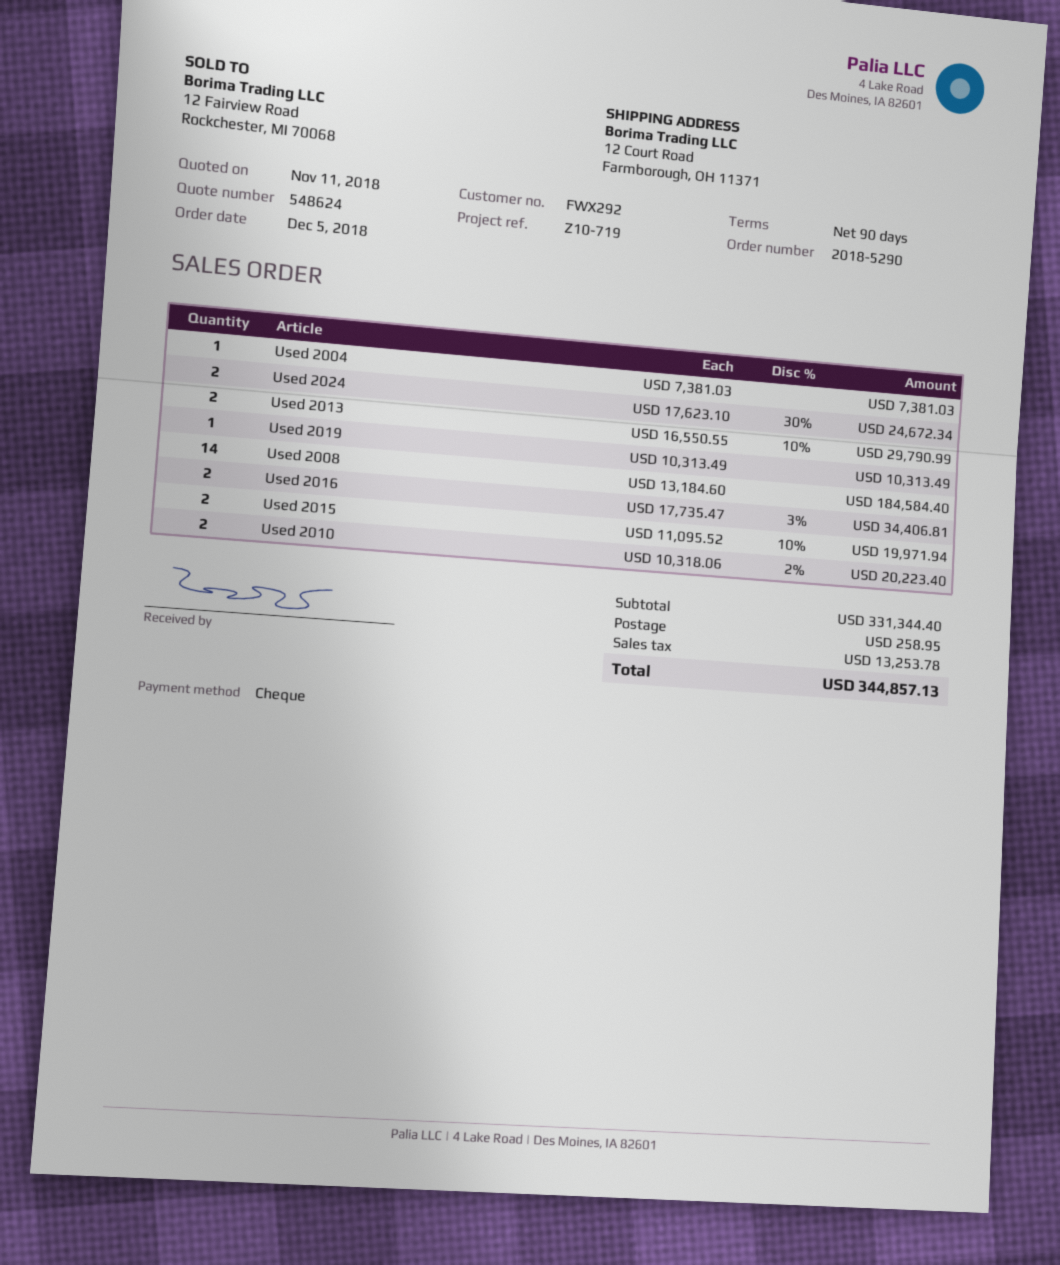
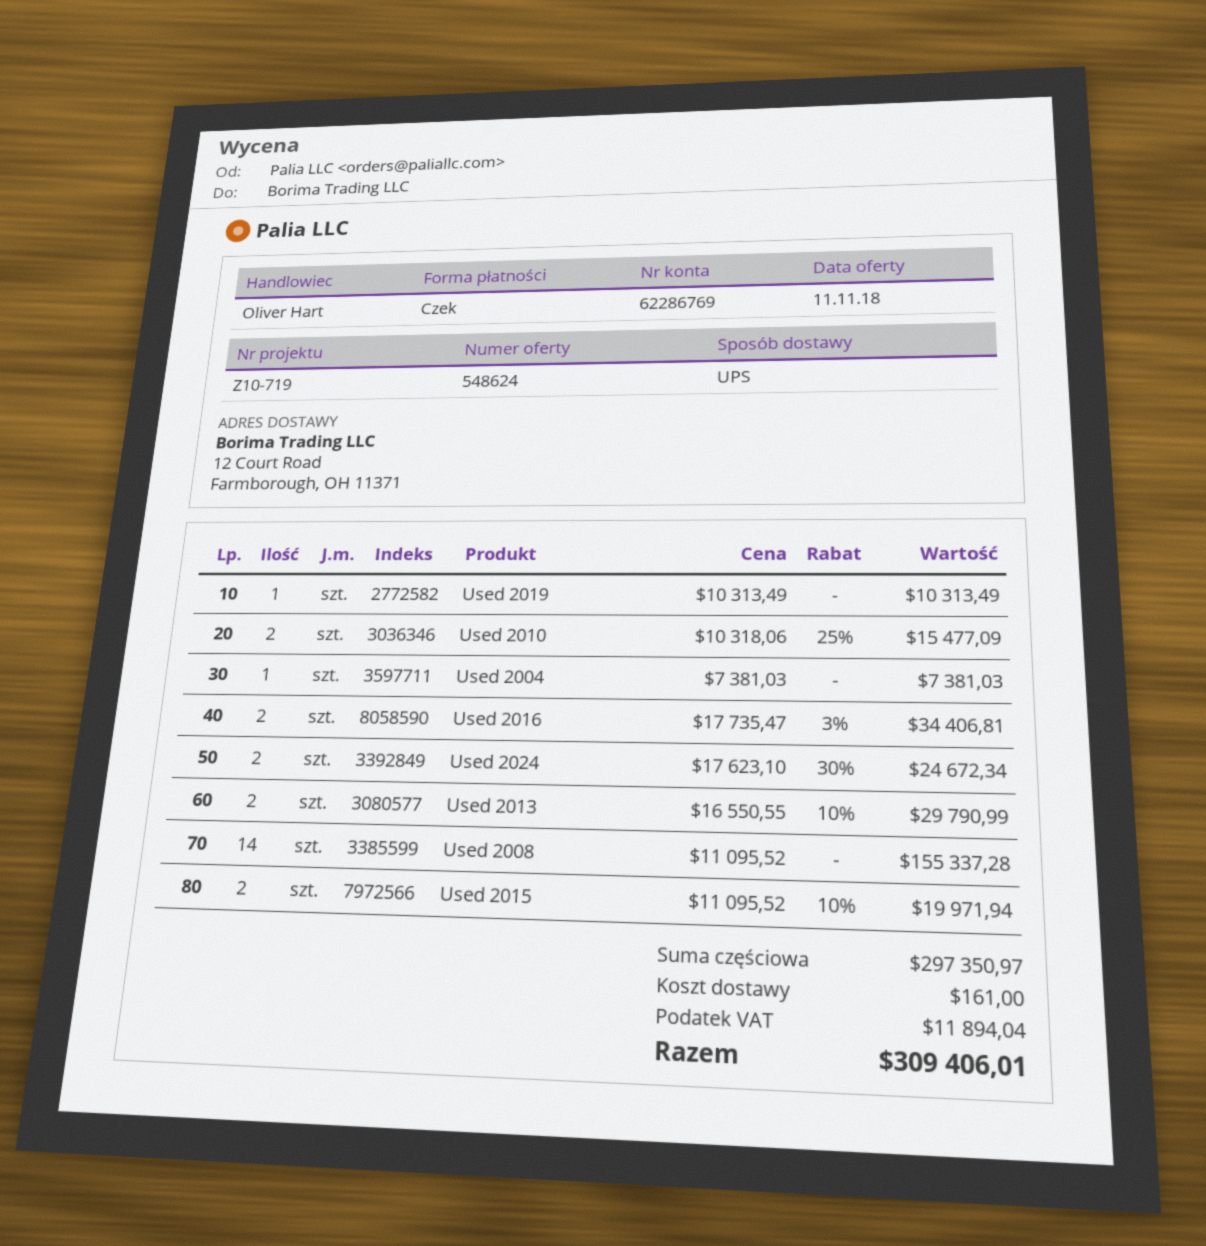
Used 2008: 14 x 13184.60 = 184584.40 -> 14 x 11095.52 = 155337.28
Used 2010: 2 x 10318.06 - 2% = 20223.40 -> 2 x 10318.06 - 25% = 15477.09
subtotal: 331344.40 -> 297350.97
shipping: 258.95 -> 161.00
tax: 13253.78 -> 11894.04
total: 344857.13 -> 309406.01

